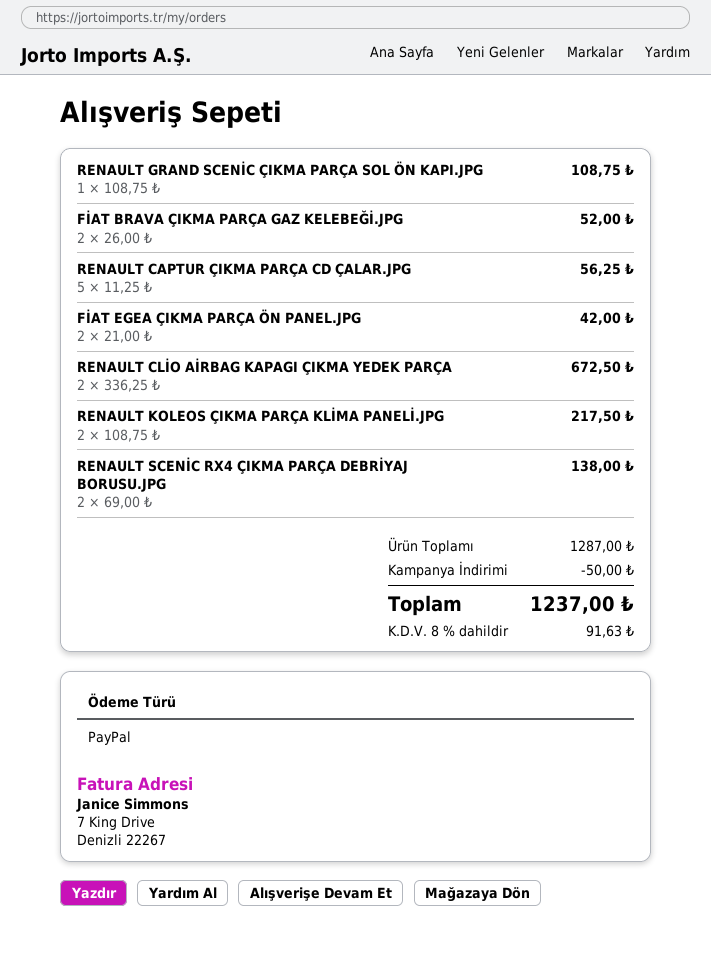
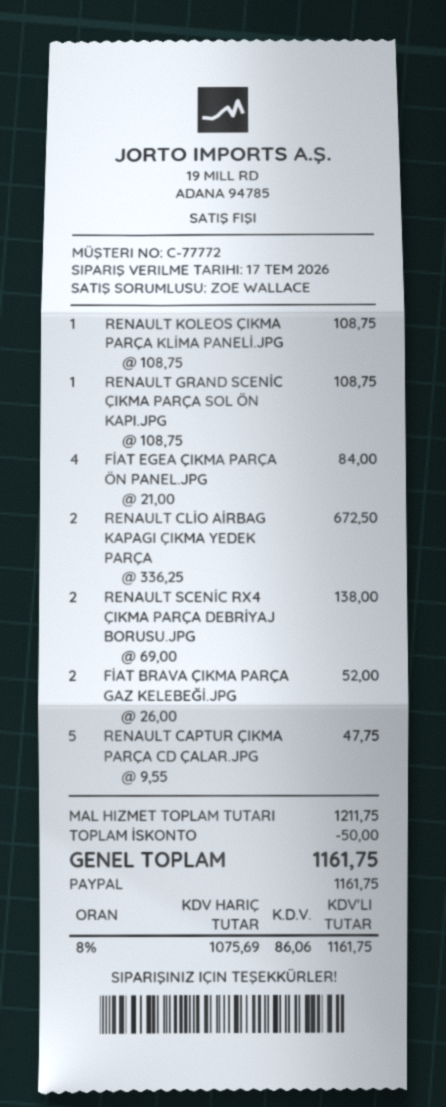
RENAULT CAPTUR ÇIKMA PARÇA CD ÇALAR.JPG: 5 x 11.25 = 56.25 -> 5 x 9.55 = 47.75
FİAT EGEA ÇIKMA PARÇA ÖN PANEL.JPG: 2 x 21.00 = 42.00 -> 4 x 21.00 = 84.00
RENAULT KOLEOS ÇIKMA PARÇA KLİMA PANELİ.JPG: 2 x 108.75 = 217.50 -> 1 x 108.75 = 108.75
subtotal: 1287.00 -> 1211.75
tax: 8% = 91.63 -> 8% = 86.06
total: 1237.00 -> 1161.75

